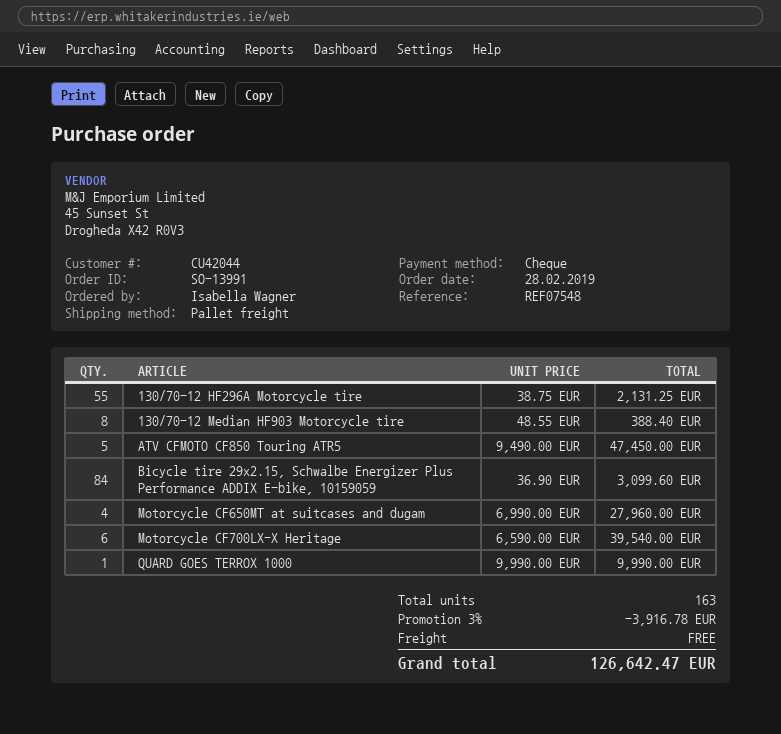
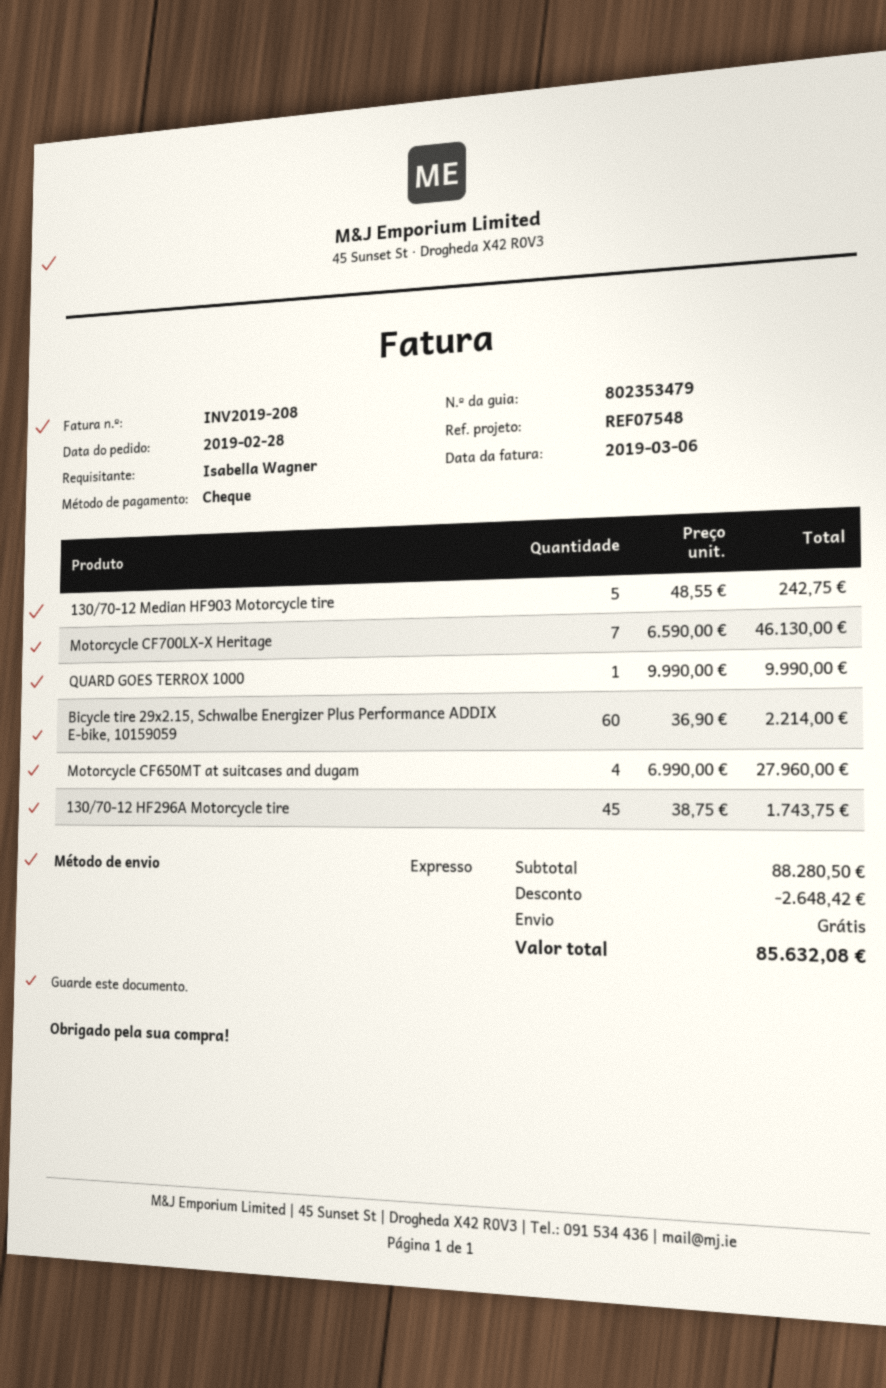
shipping method: pallet freight -> express
130/70-12 HF296A Motorcycle tire: 55 x 38.75 = 2131.25 -> 45 x 38.75 = 1743.75
130/70-12 Median HF903 Motorcycle tire: 8 x 48.55 = 388.40 -> 5 x 48.55 = 242.75
ATV CFMOTO CF850 Touring ATR5: 5 x 9490.00 = 47450.00 -> none
Bicycle tire 29x2.15, Schwalbe Energizer Plus Performance ADDIX E-bike, 10159059: 84 x 36.90 = 3099.60 -> 60 x 36.90 = 2214.00
Motorcycle CF700LX-X Heritage: 6 x 6590.00 = 39540.00 -> 7 x 6590.00 = 46130.00
discount: 3916.78 -> 2648.42
total: 126642.47 -> 85632.08

